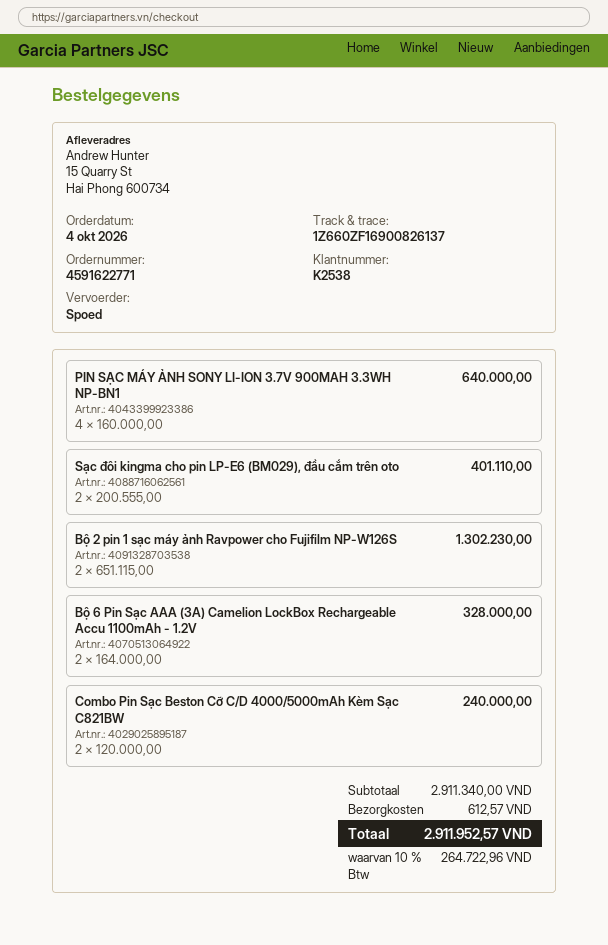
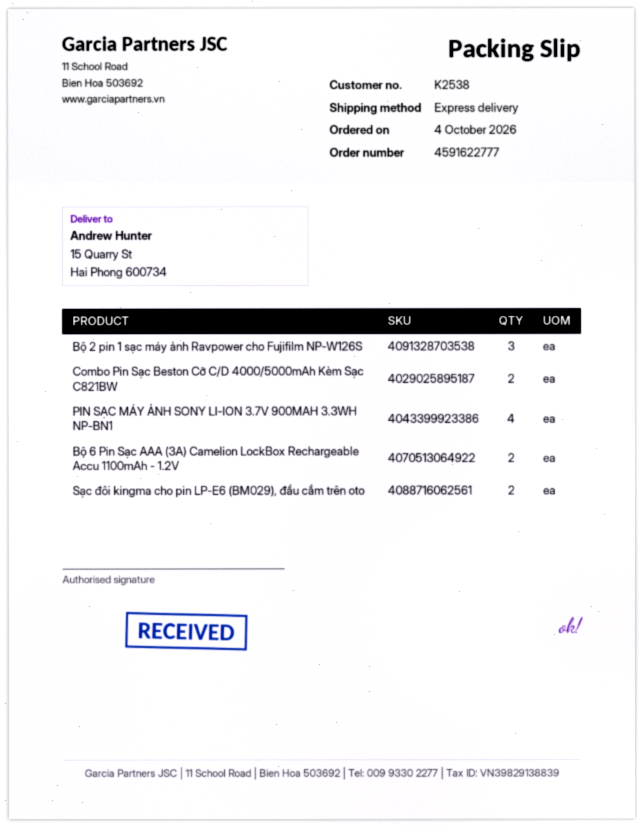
order number: 4591622771 -> 4591622777
Bộ 2 pin 1 sạc máy ảnh Ravpower cho Fujifilm NP-W126S: 2 -> 3

